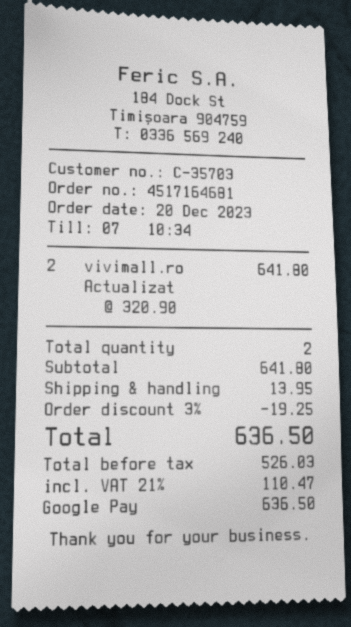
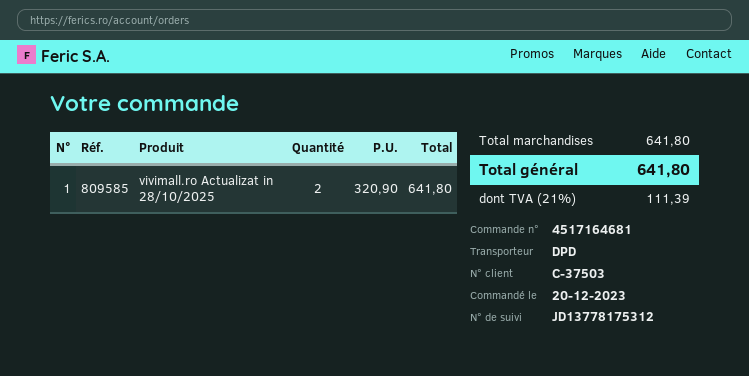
customer number: C-35703 -> C-37503
discount: 3% = 19.25 -> none
shipping: 13.95 -> none
tax: 21% = 110.47 -> 21% = 111.39
total: 636.50 -> 641.80

